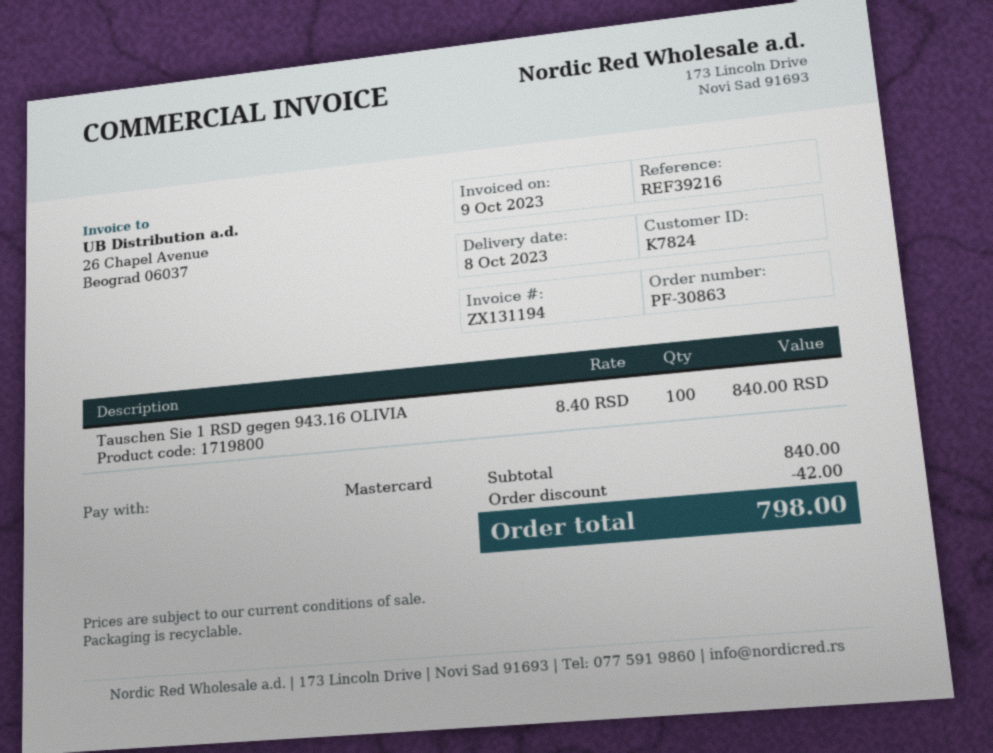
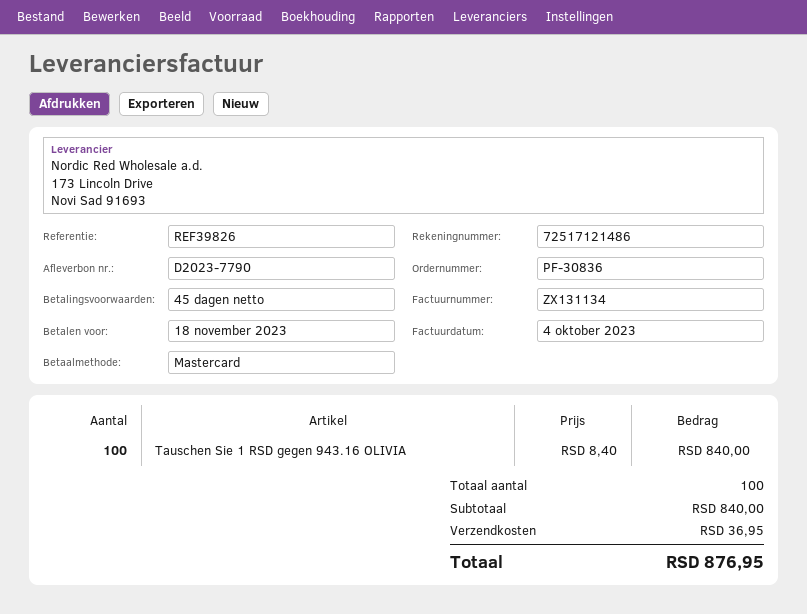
order number: PF-30863 -> PF-30836
invoice number: ZX131194 -> ZX131134
invoice date: 2023-10-09 -> 2023-10-04
reference: REF39216 -> REF39826
discount: 42.00 -> none
shipping: none -> 36.95
total: 798.00 -> 876.95

